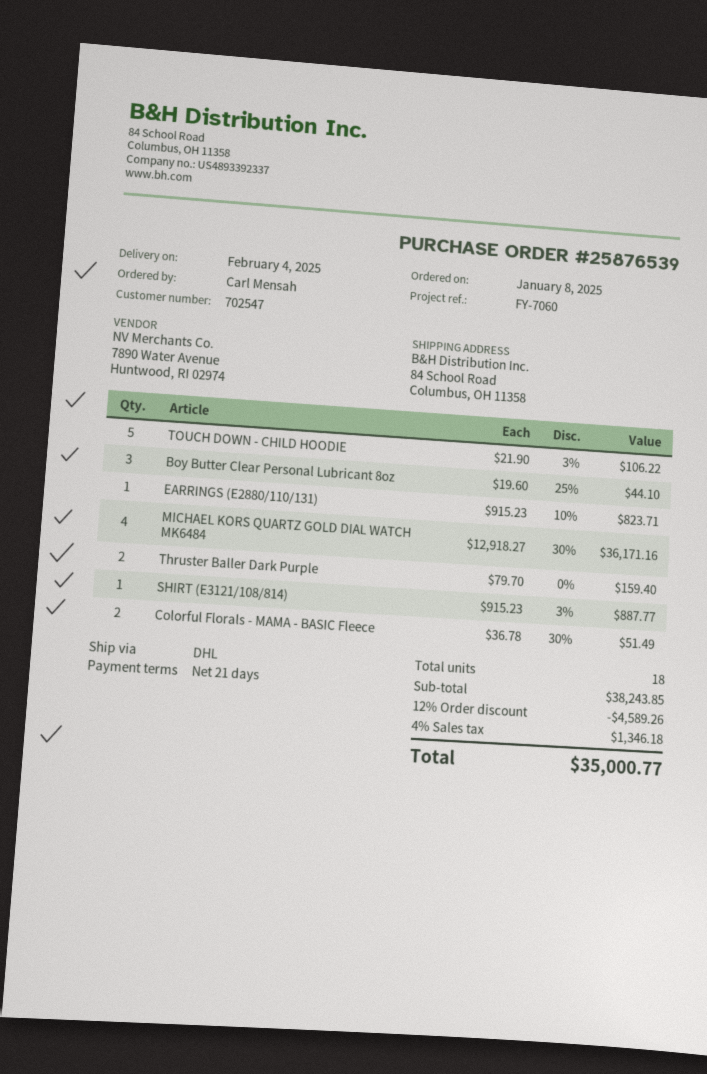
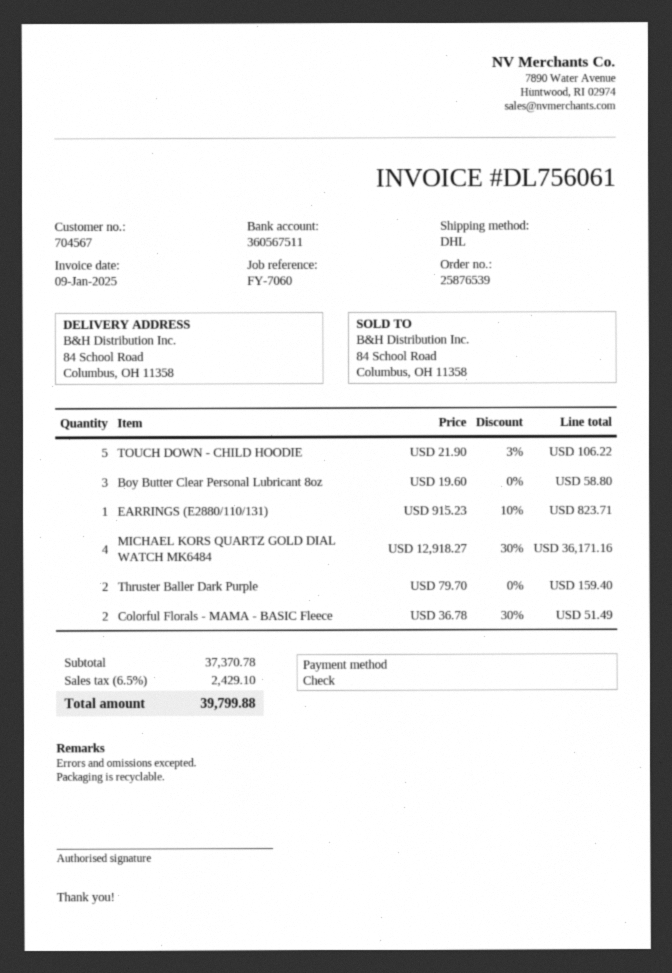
customer number: 702547 -> 704567
Boy Butter Clear Personal Lubricant 8oz: 3 x 19.60 - 25% = 44.10 -> 3 x 19.60 = 58.80
SHIRT (E3121/108/814): 1 x 915.23 - 3% = 887.77 -> none
subtotal: 38243.85 -> 37370.78
discount: 12% = 4589.26 -> none
tax: 4% = 1346.18 -> 6.5% = 2429.10
total: 35000.77 -> 39799.88

